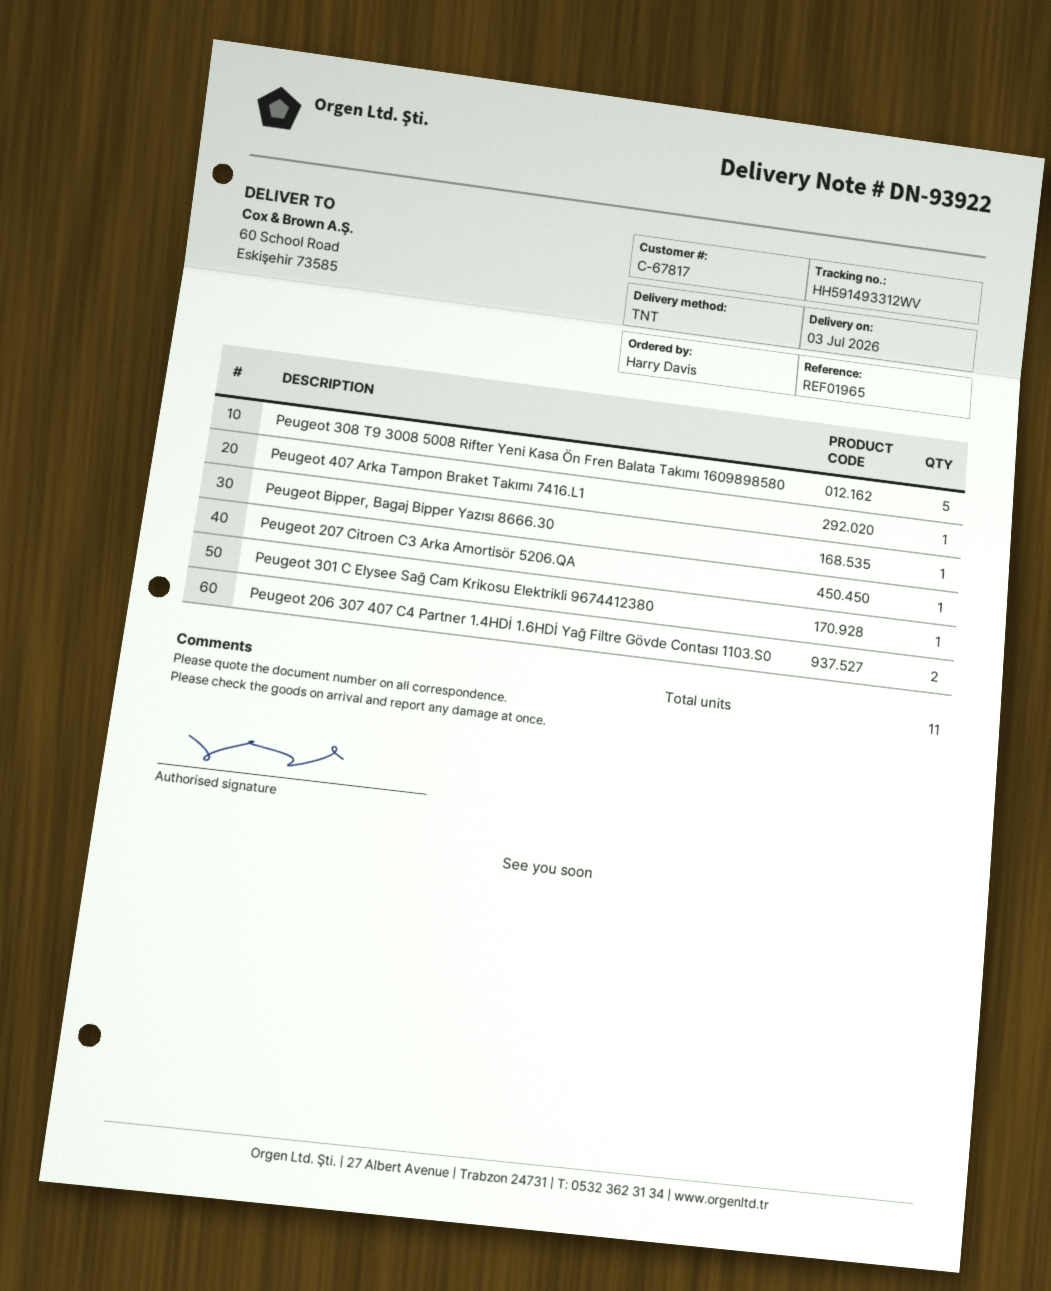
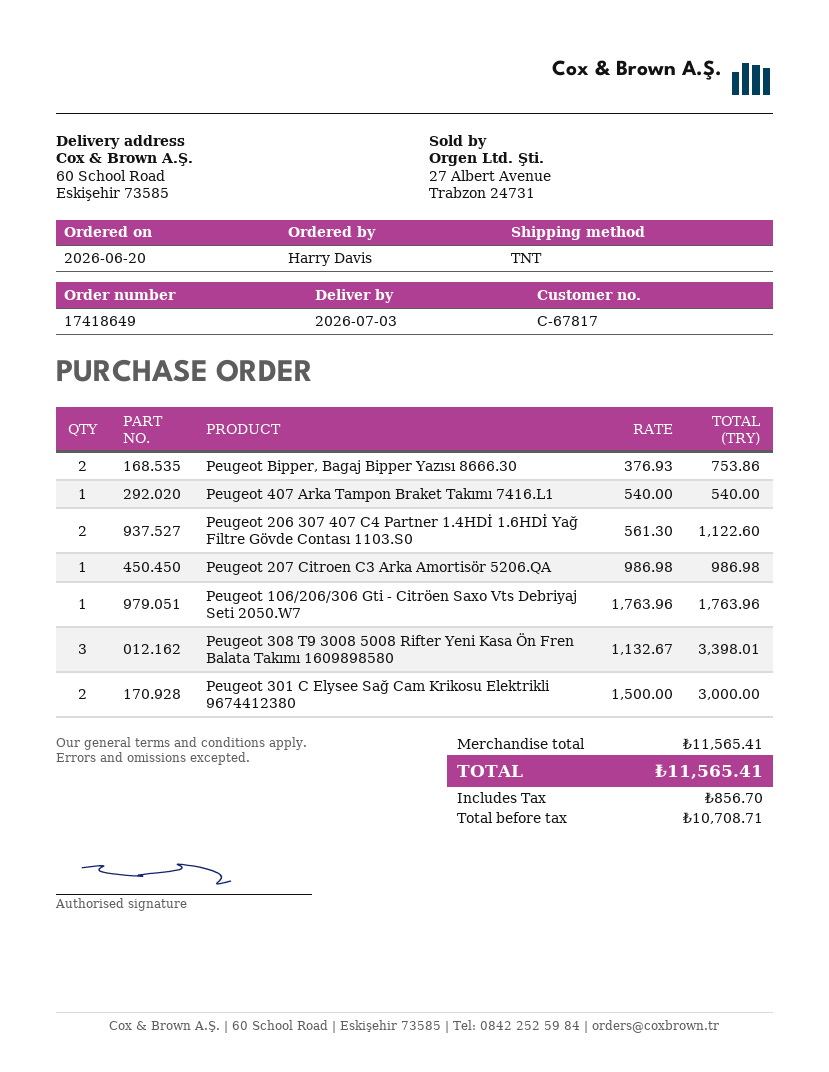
Peugeot 308 T9 3008 5008 Rifter Yeni Kasa Ön Fren Balata Takımı 1609898580: 5 -> 3
Peugeot Bipper, Bagaj Bipper Yazısı 8666.30: 1 -> 2
Peugeot 301 C Elysee Sağ Cam Krikosu Elektrikli 9674412380: 1 -> 2
Peugeot 106/206/306 Gti - Citröen Saxo Vts Debriyaj Seti 2050.W7: none -> 1

